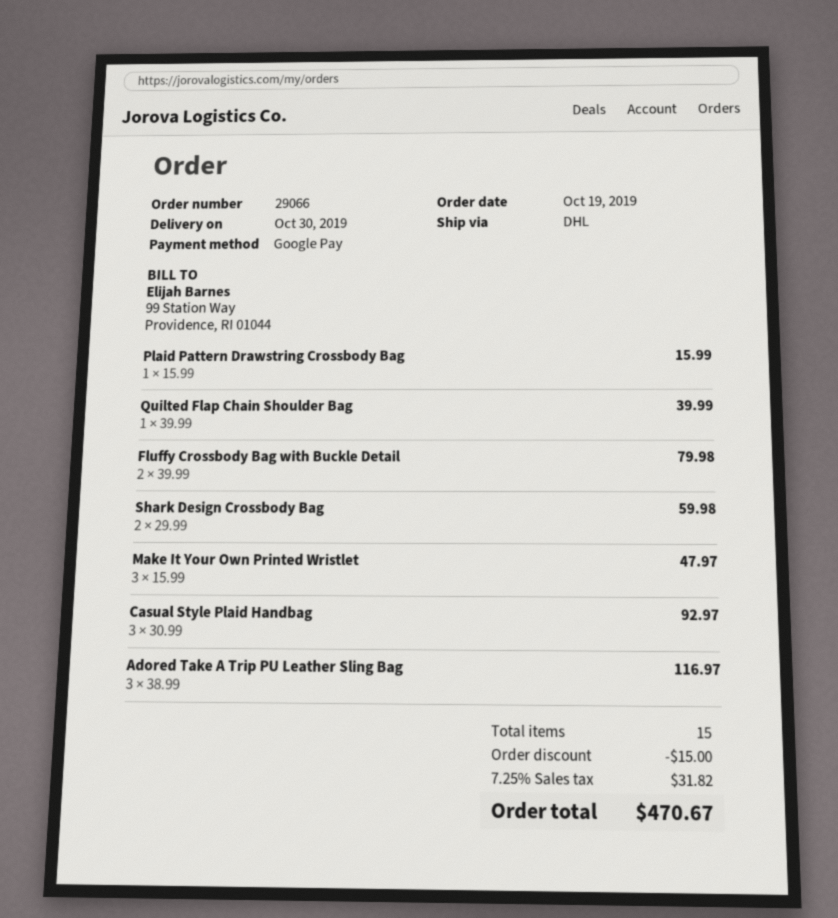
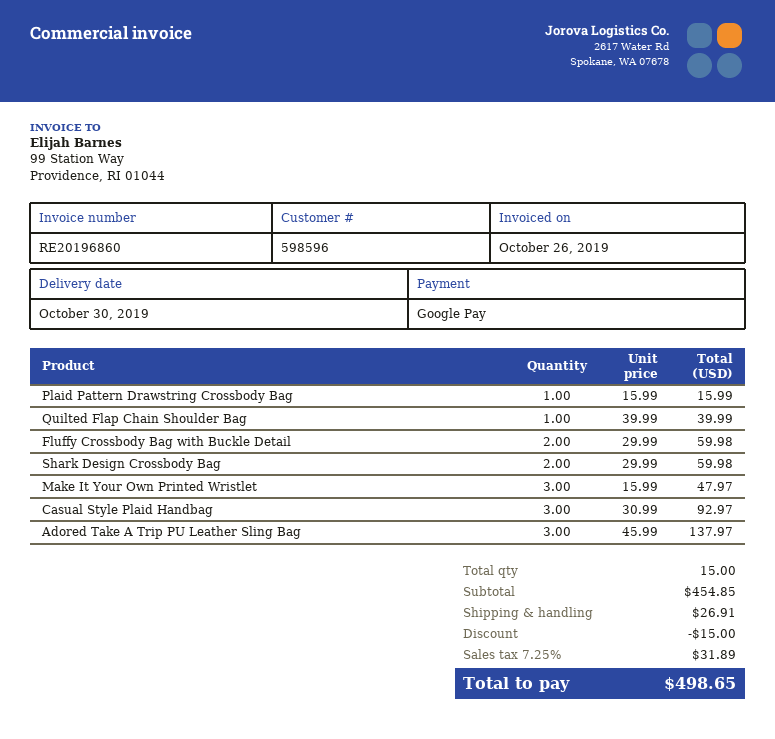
Fluffy Crossbody Bag with Buckle Detail: 2 x 39.99 = 79.98 -> 2 x 29.99 = 59.98
Adored Take A Trip PU Leather Sling Bag: 3 x 38.99 = 116.97 -> 3 x 45.99 = 137.97
shipping: none -> 26.91
tax: 7.25% = 31.82 -> 7.25% = 31.89
total: 470.67 -> 498.65

